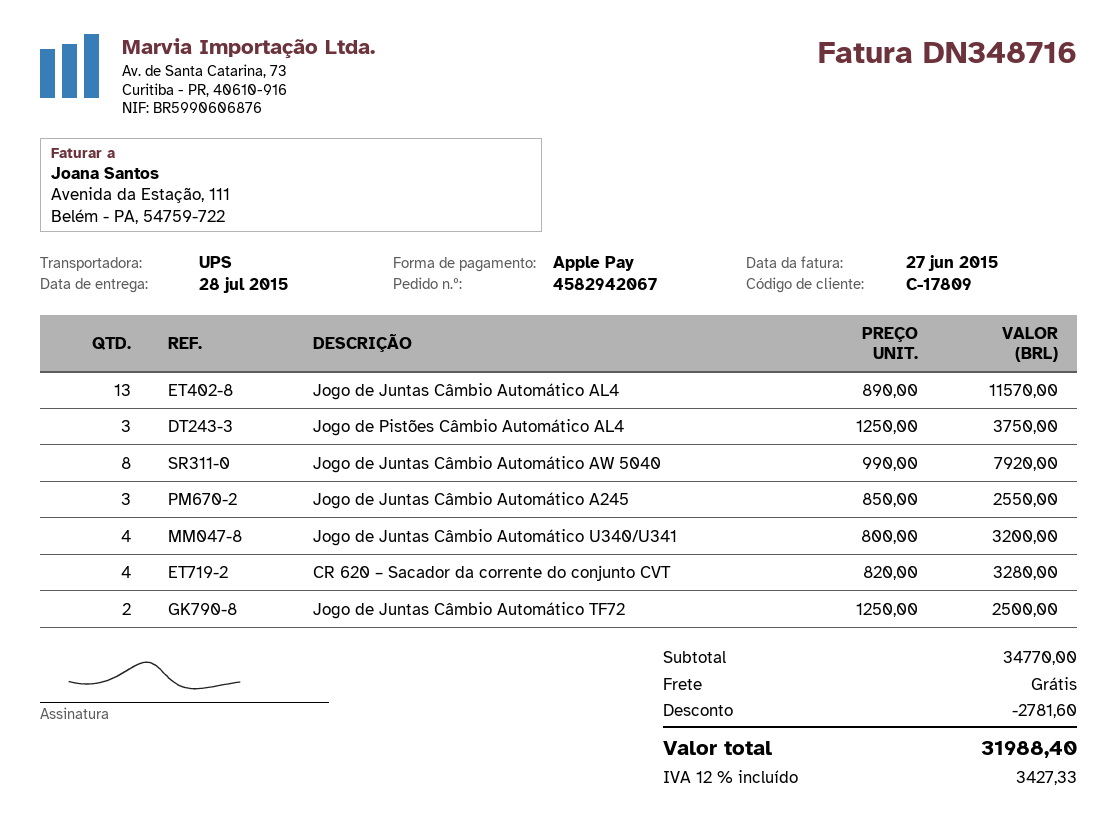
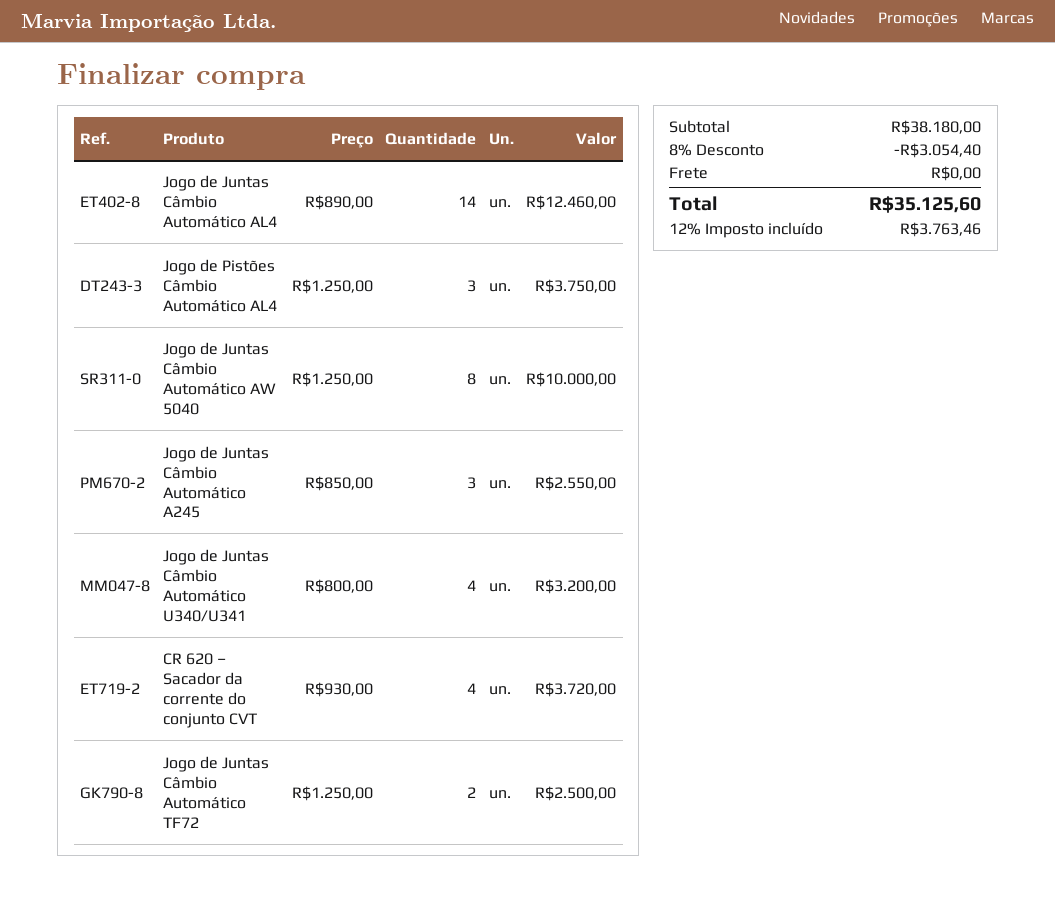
Jogo de Juntas Câmbio Automático AL4: 13 x 890.00 = 11570.00 -> 14 x 890.00 = 12460.00
Jogo de Juntas Câmbio Automático AW 5040: 8 x 990.00 = 7920.00 -> 8 x 1250.00 = 10000.00
CR 620 – Sacador da corrente do conjunto CVT: 4 x 820.00 = 3280.00 -> 4 x 930.00 = 3720.00
subtotal: 34770.00 -> 38180.00
discount: 2781.60 -> 3054.40
tax: 12% = 3427.33 -> 12% = 3763.46
total: 31988.40 -> 35125.60

